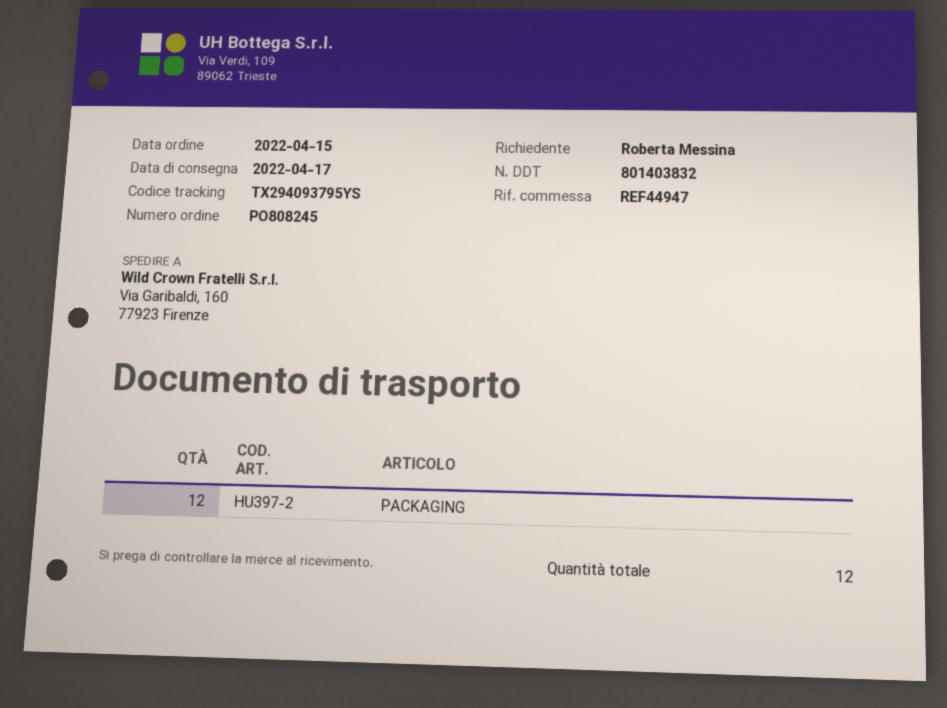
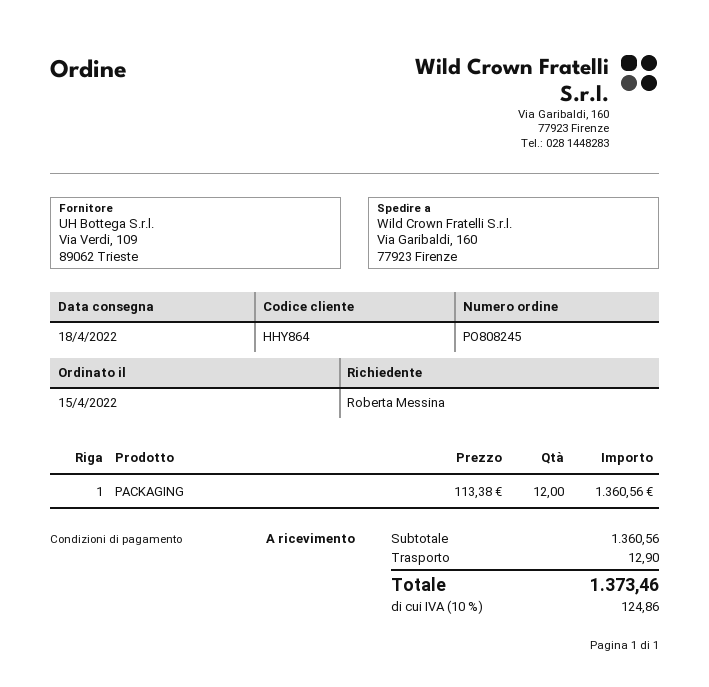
delivery date: 2022-04-17 -> 2022-04-18

